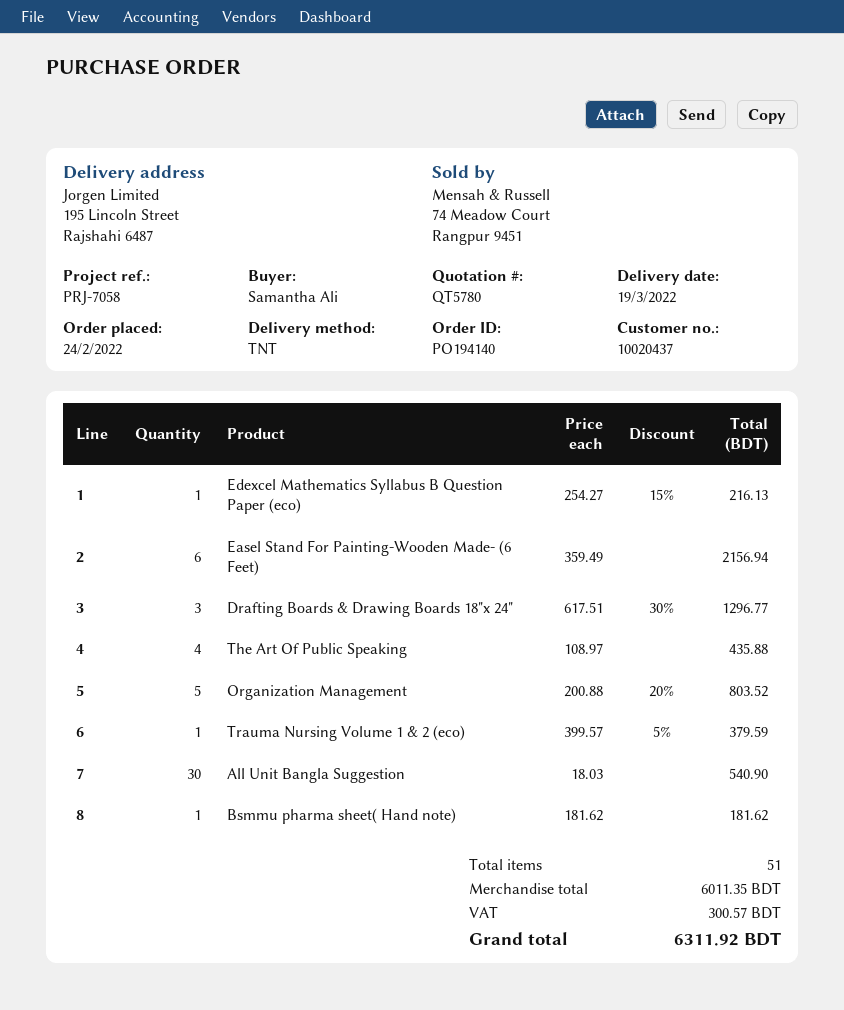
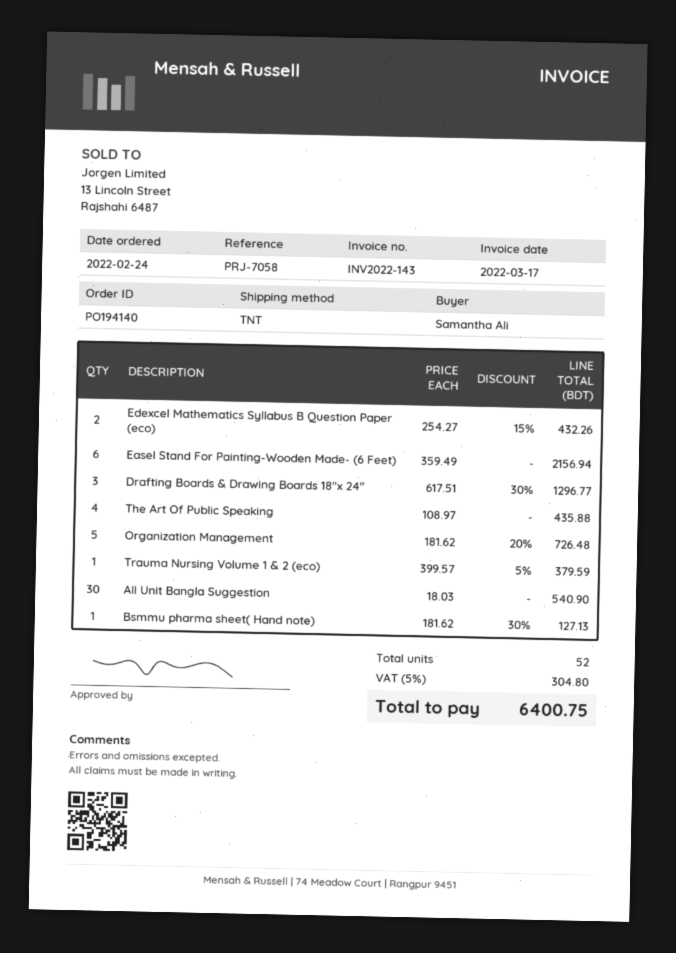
Edexcel Mathematics Syllabus B Question Paper (eco): 1 x 254.27 - 15% = 216.13 -> 2 x 254.27 - 15% = 432.26
Organization Management: 5 x 200.88 - 20% = 803.52 -> 5 x 181.62 - 20% = 726.48
Bsmmu pharma sheet( Hand note): 1 x 181.62 = 181.62 -> 1 x 181.62 - 30% = 127.13
total quantity: 51 -> 52
tax: 300.57 -> 304.80
total: 6311.92 -> 6400.75

